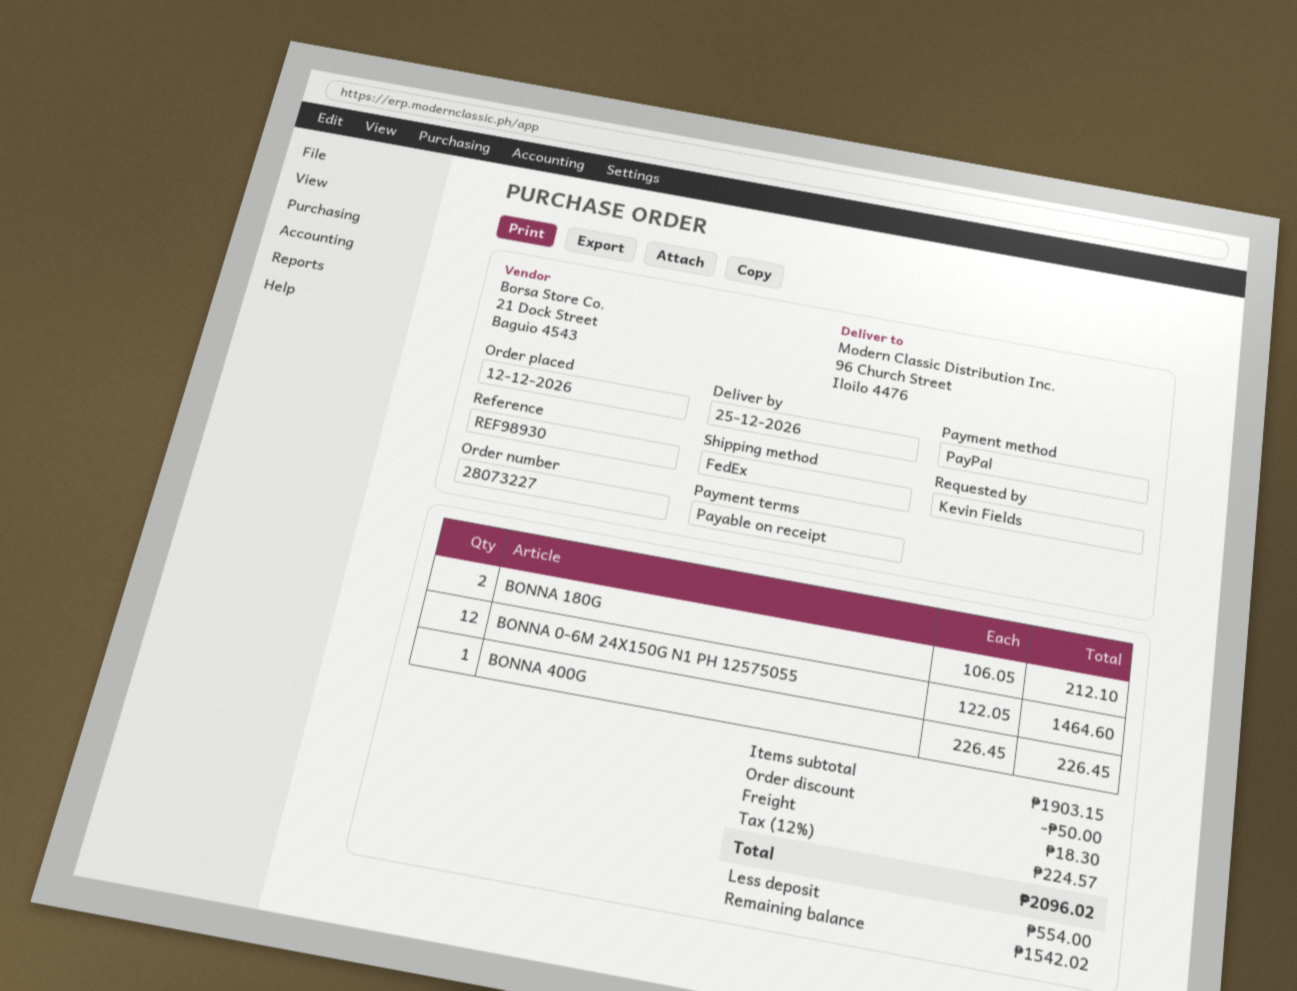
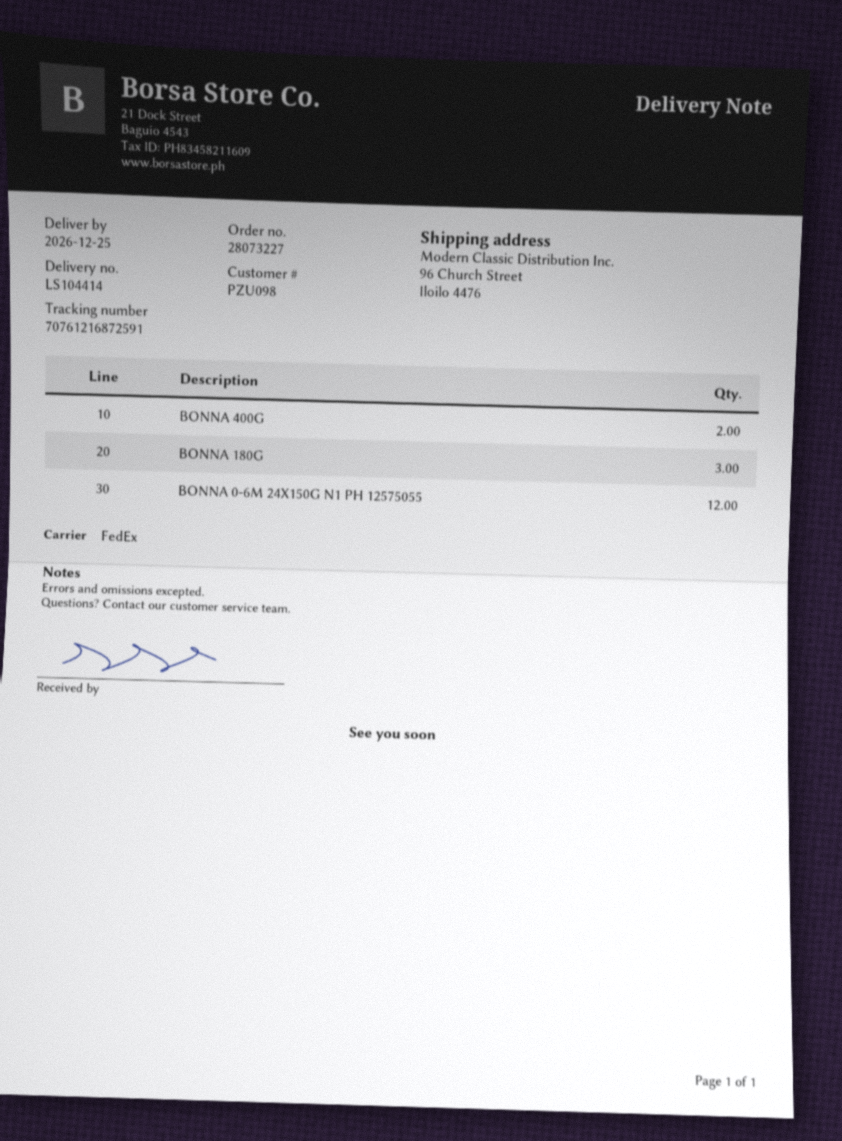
BONNA 180G: 2 -> 3
BONNA 400G: 1 -> 2

